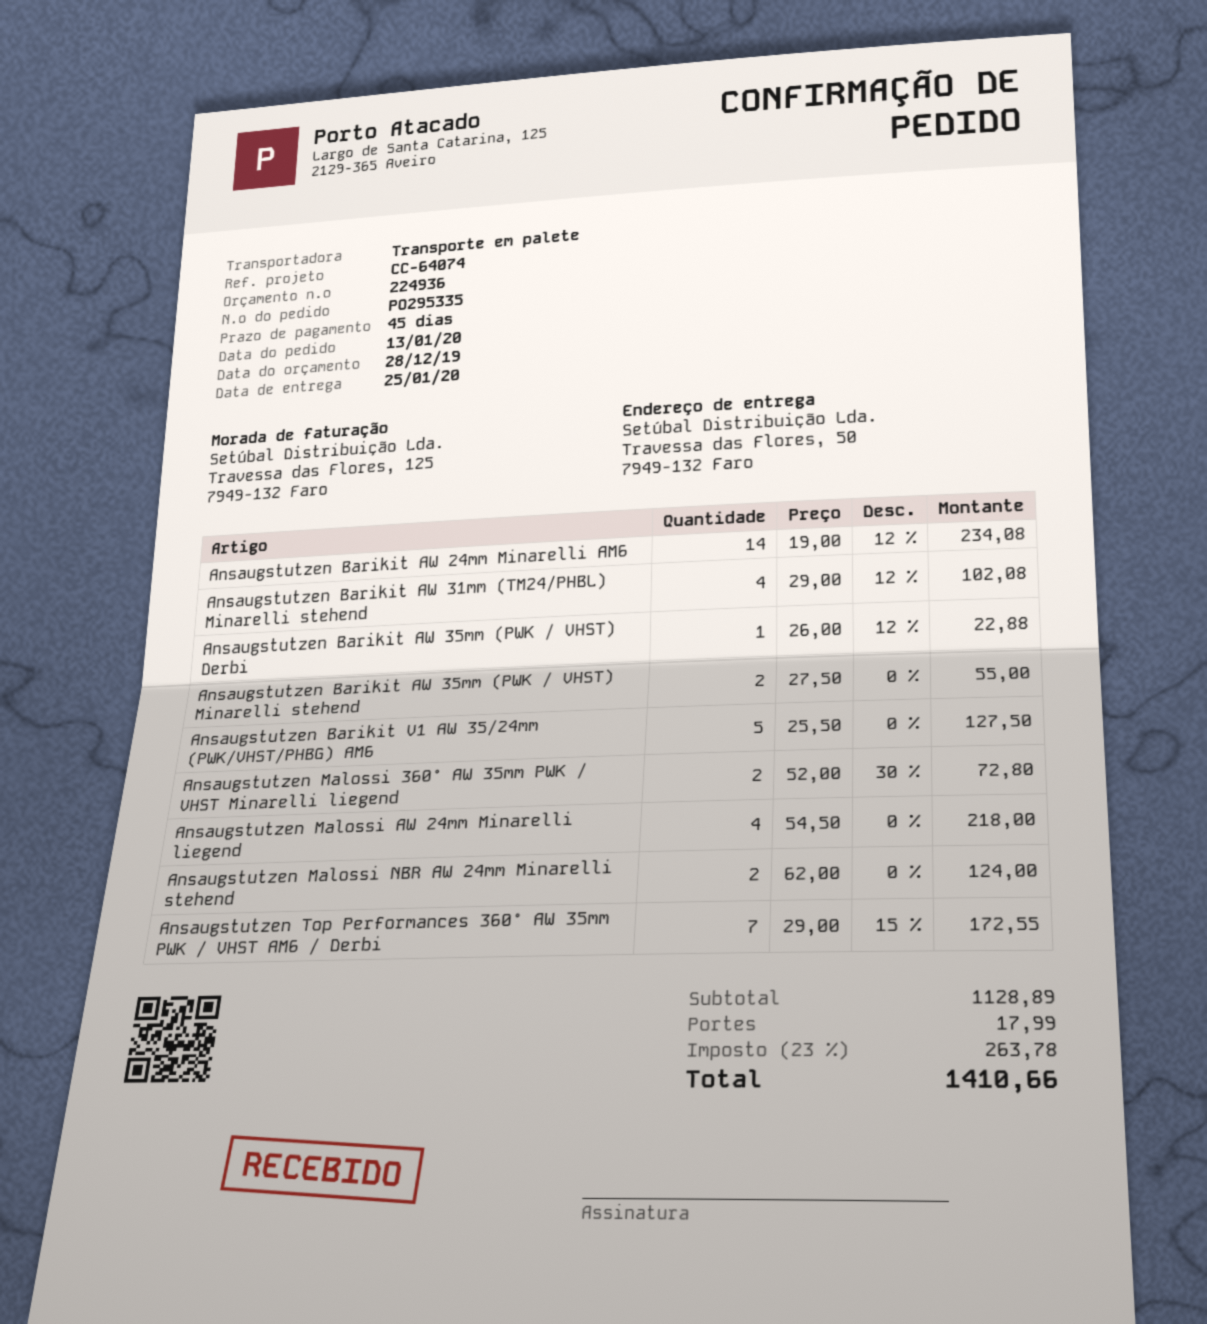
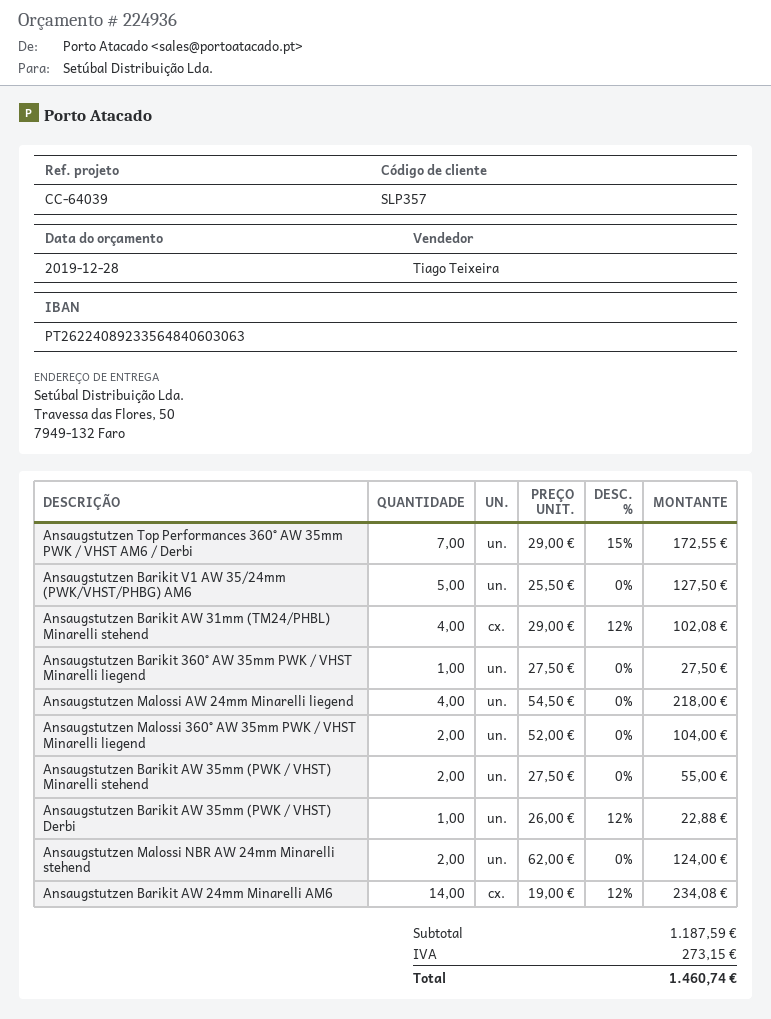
reference: CC-64074 -> CC-64039
Ansaugstutzen Malossi 360° AW 35mm PWK / VHST Minarelli liegend: 2 x 52.00 - 30% = 72.80 -> 2 x 52.00 = 104.00
Ansaugstutzen Barikit 360° AW 35mm PWK / VHST Minarelli liegend: none -> 1 x 27.50 = 27.50
subtotal: 1128.89 -> 1187.59
shipping: 17.99 -> none
tax: 263.78 -> 273.15
total: 1410.66 -> 1460.74

